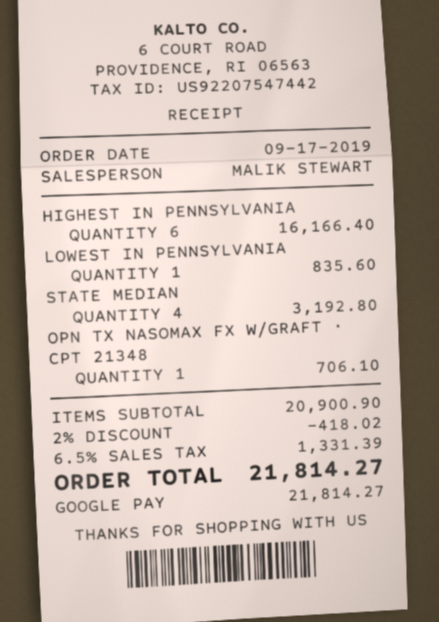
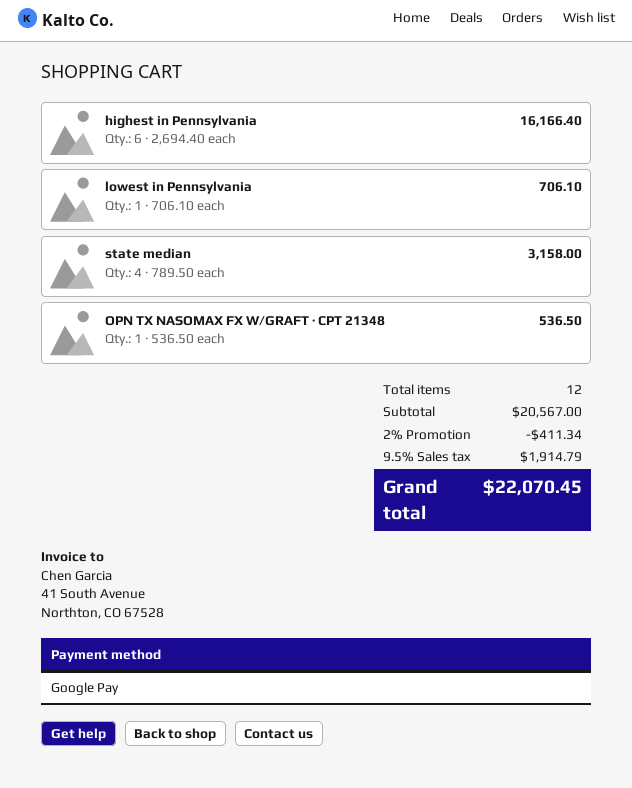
LOWEST IN PENNSYLVANIA: 1 for 835.60 -> 1 for 706.10
STATE MEDIAN: 4 for 3192.80 -> 4 for 3158.00
OPN TX NASOMAX FX W/GRAFT · CPT 21348: 1 for 706.10 -> 1 for 536.50
subtotal: 20900.90 -> 20567.00
discount: 2% = 418.02 -> 2% = 411.34
tax: 6.5% = 1331.39 -> 9.5% = 1914.79
total: 21814.27 -> 22070.45

